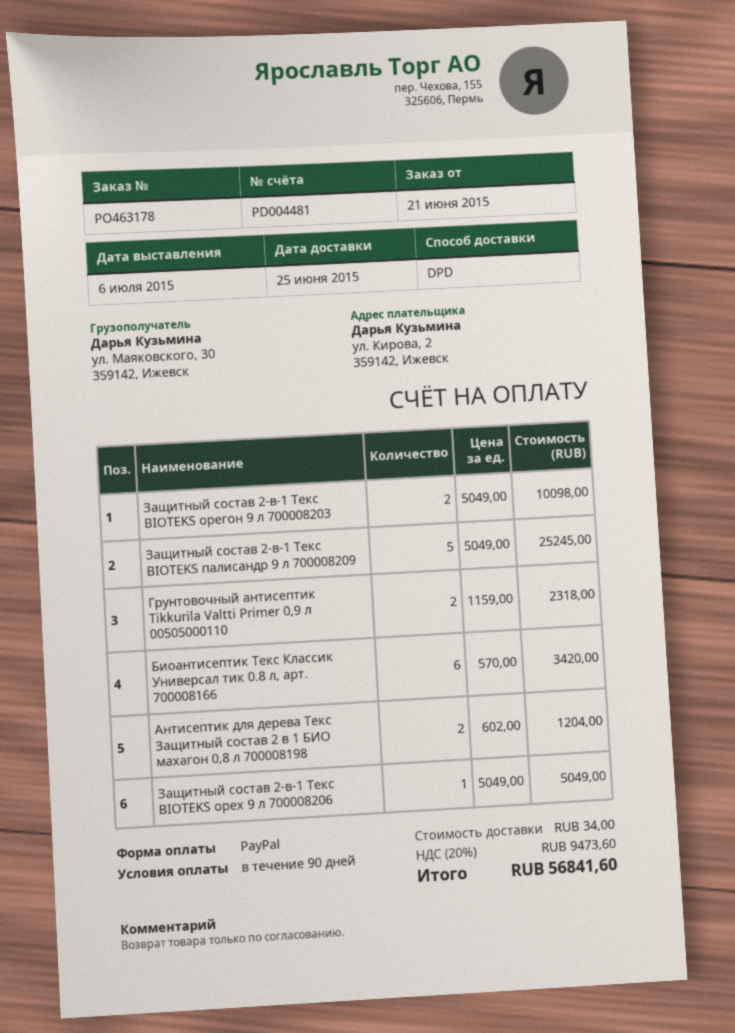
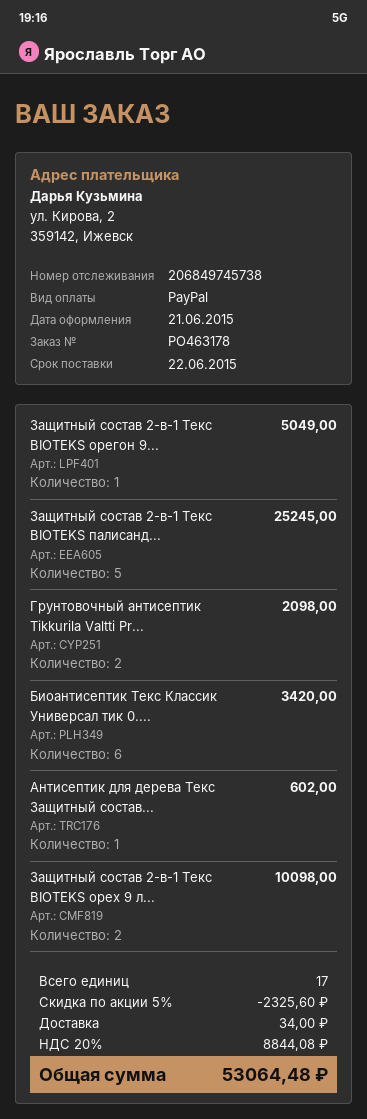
delivery date: 2015-06-25 -> 2015-06-22
Защитный состав 2-в-1 Текс BIOTEKS орегон 9 л 700008203: 2 for 10098.00 -> 1 for 5049.00
Грунтовочный антисептик Tikkurila Valtti Primer 0,9 л 00505000110: 2 for 2318.00 -> 2 for 2098.00
Антисептик для дерева Текс Защитный состав 2 в 1 БИО махагон 0,8 л 700008198: 2 for 1204.00 -> 1 for 602.00
Защитный состав 2-в-1 Текс BIOTEKS орех 9 л 700008206: 1 for 5049.00 -> 2 for 10098.00
discount: none -> 5% = 2325.60
tax: 20% = 9473.60 -> 20% = 8844.08
total: 56841.60 -> 53064.48

